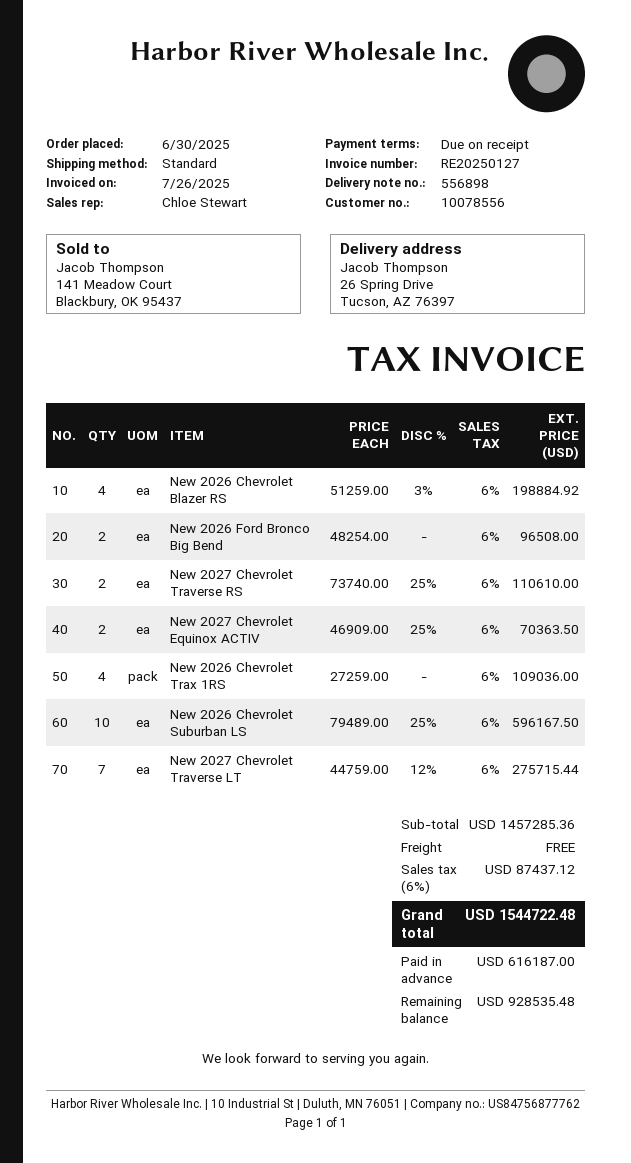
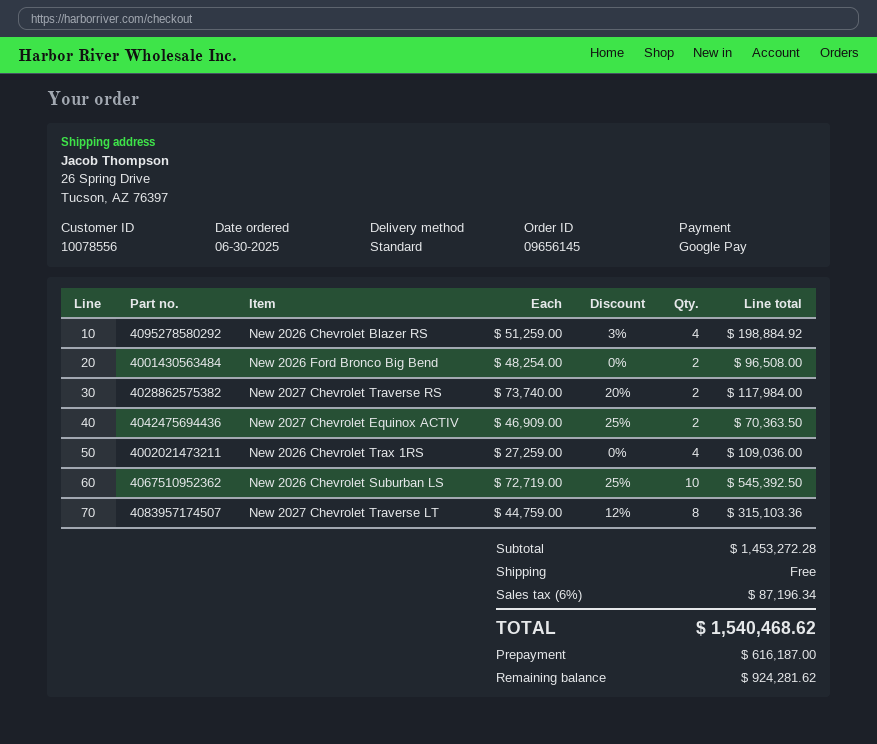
New 2027 Chevrolet Traverse RS: 2 x 73740.00 - 25% = 110610.00 -> 2 x 73740.00 - 20% = 117984.00
New 2026 Chevrolet Suburban LS: 10 x 79489.00 - 25% = 596167.50 -> 10 x 72719.00 - 25% = 545392.50
New 2027 Chevrolet Traverse LT: 7 x 44759.00 - 12% = 275715.44 -> 8 x 44759.00 - 12% = 315103.36
subtotal: 1457285.36 -> 1453272.28
tax: 6% = 87437.12 -> 6% = 87196.34
total: 1544722.48 -> 1540468.62
balance: 928535.48 -> 924281.62

